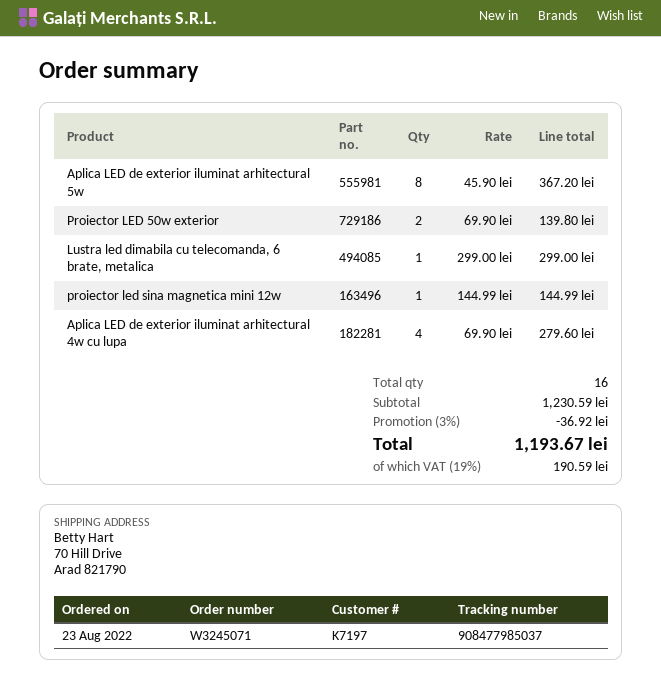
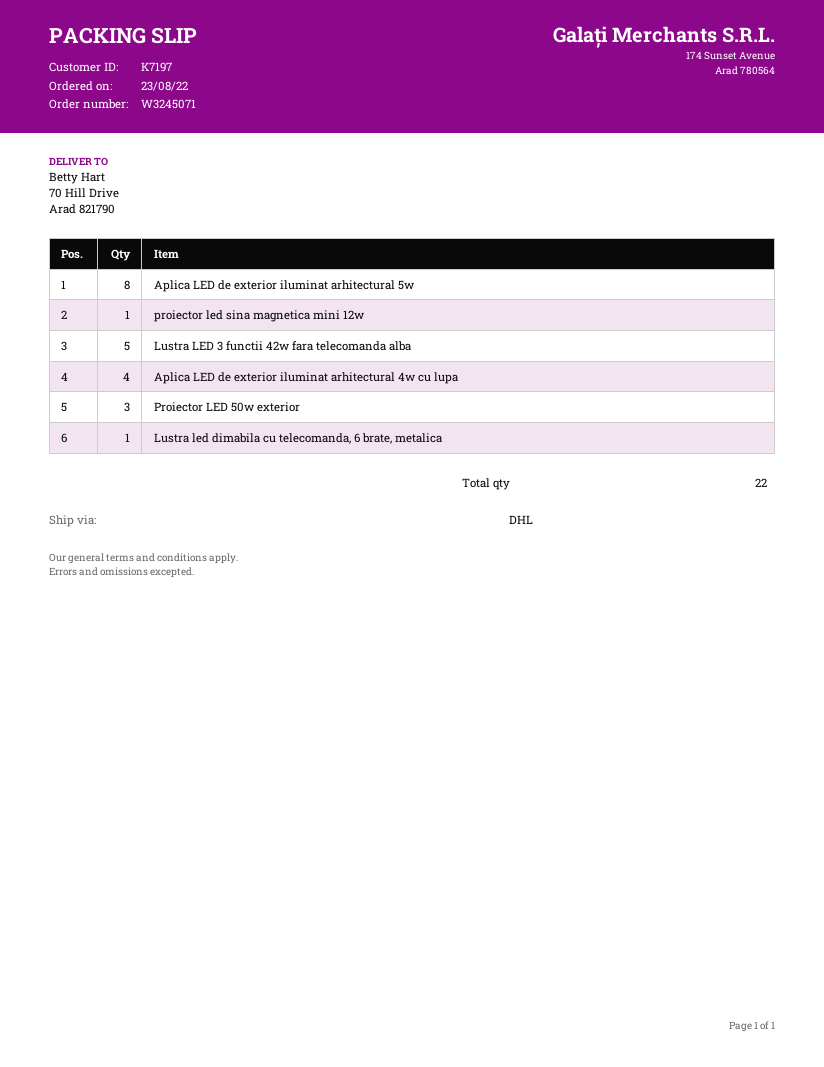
Proiector LED 50w exterior: 2 -> 3
Lustra LED 3 functii 42w fara telecomanda alba: none -> 5
total quantity: 16 -> 22

